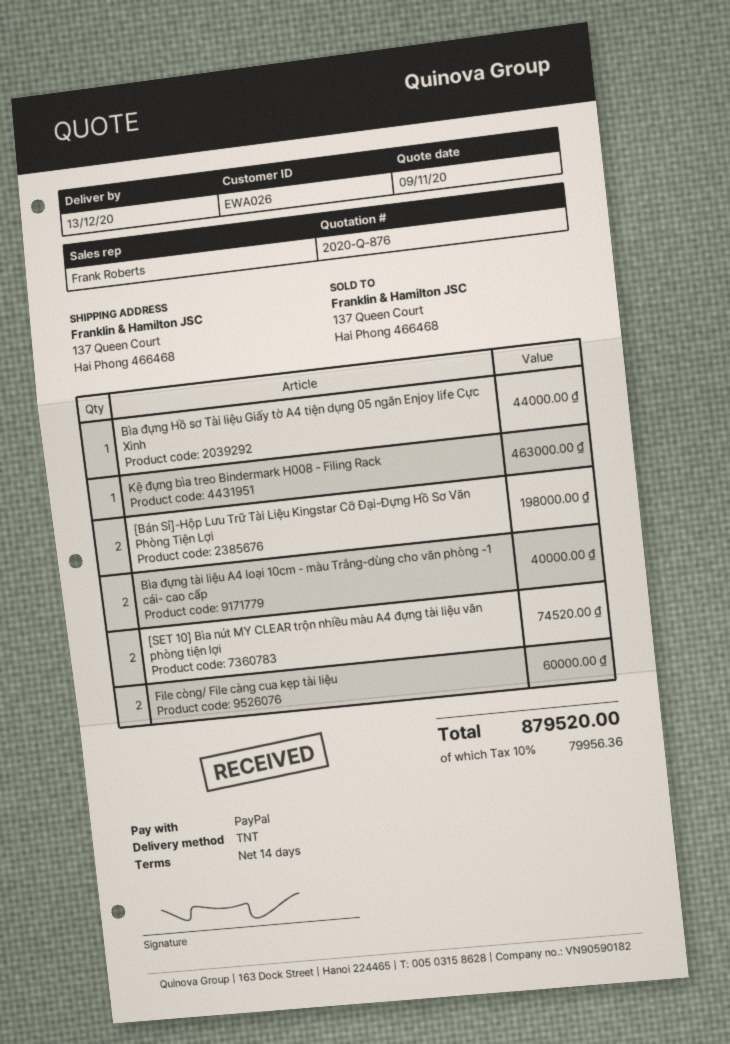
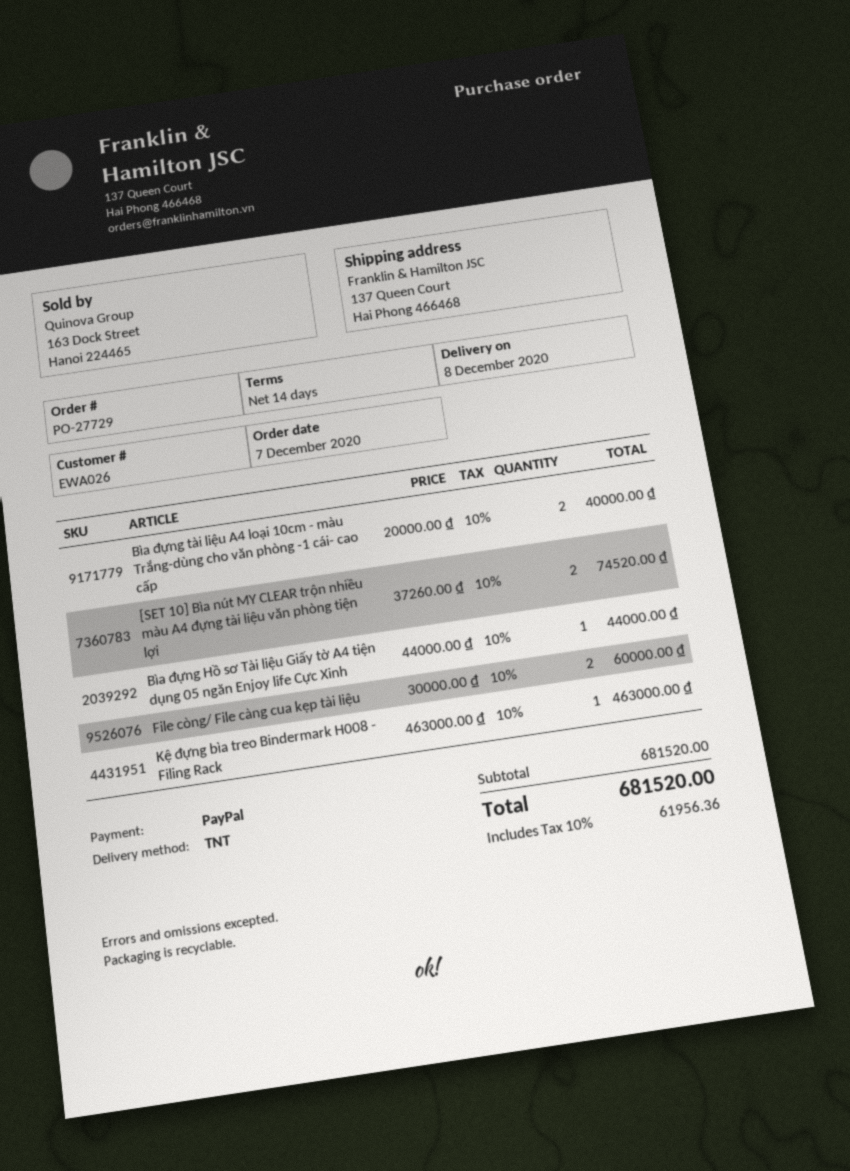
delivery date: 2020-12-13 -> 2020-12-08
[Bán Sỉ]-Hộp Lưu Trữ Tài Liệu Kingstar Cỡ Đại-Đựng Hồ Sơ Văn Phòng Tiện Lợi: 2 for 198000.00 -> none
tax: 10% = 79956.36 -> 10% = 61956.36
total: 879520.00 -> 681520.00

